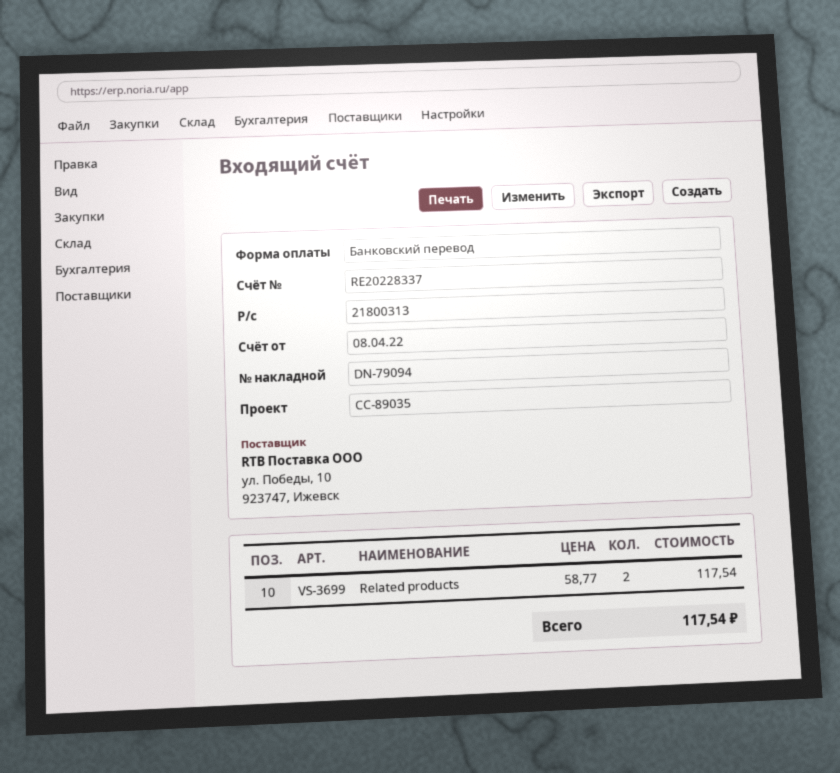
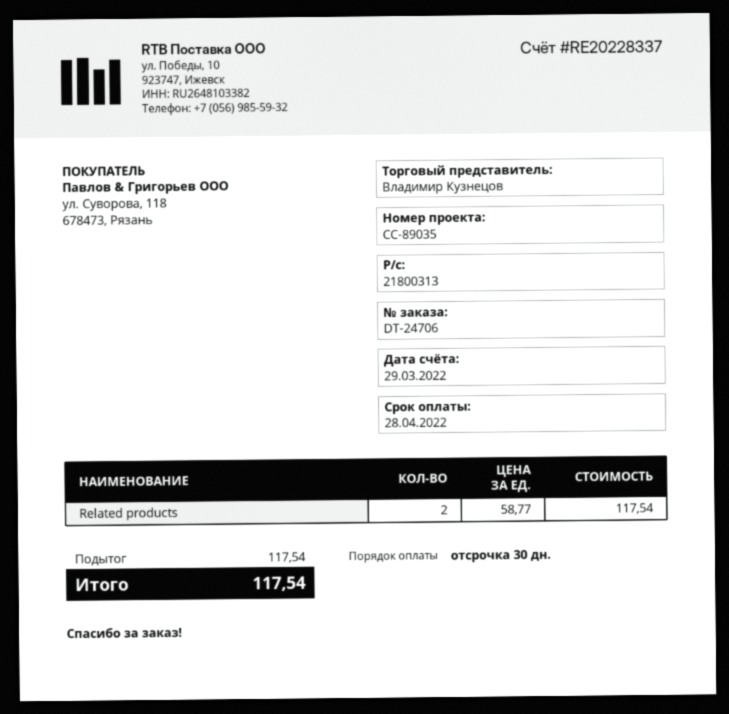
invoice date: 2022-04-08 -> 2022-03-29

